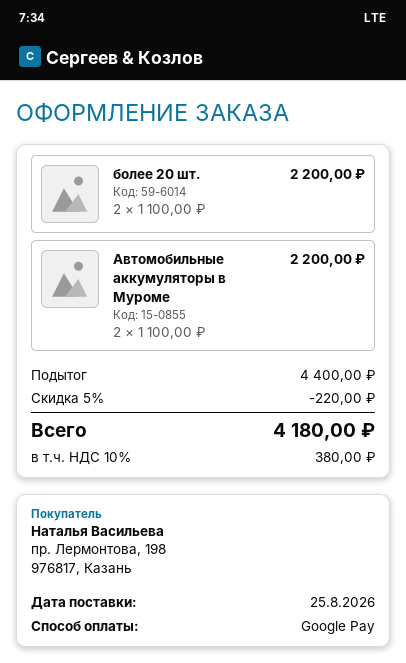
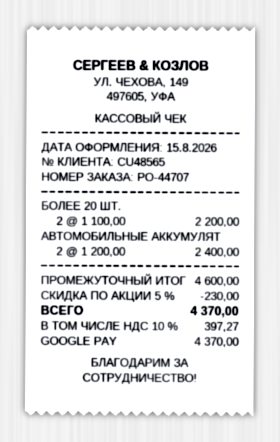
Автомобильные аккумуляторы в Муроме: 2 x 1100.00 = 2200.00 -> 2 x 1200.00 = 2400.00
subtotal: 4400.00 -> 4600.00
discount: 5% = 220.00 -> 5% = 230.00
tax: 10% = 380.00 -> 10% = 397.27
total: 4180.00 -> 4370.00

